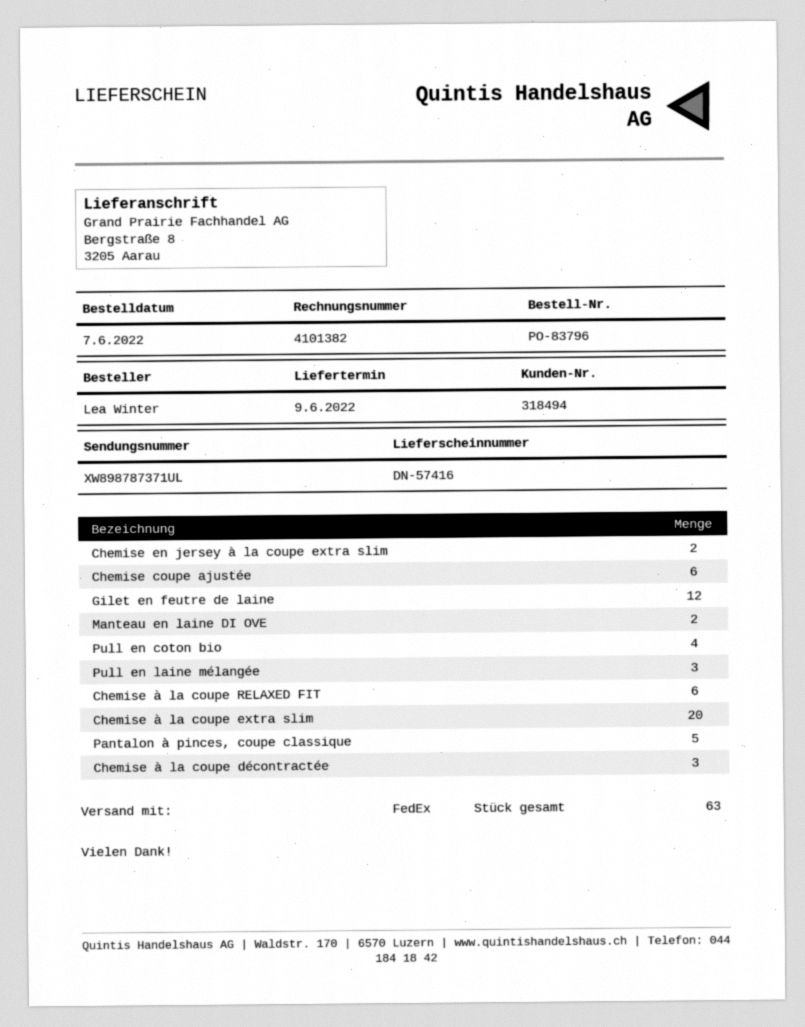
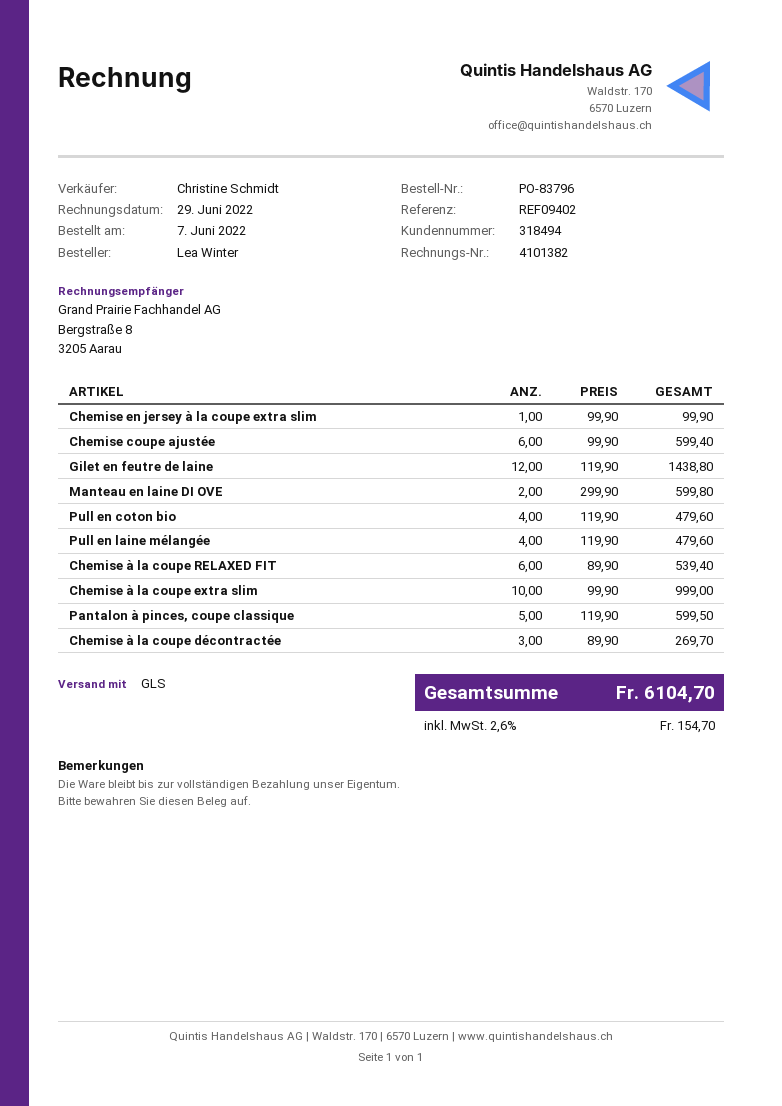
shipping method: FedEx -> GLS
Chemise en jersey à la coupe extra slim: 2 -> 1
Pull en laine mélangée: 3 -> 4
Chemise à la coupe extra slim: 20 -> 10

